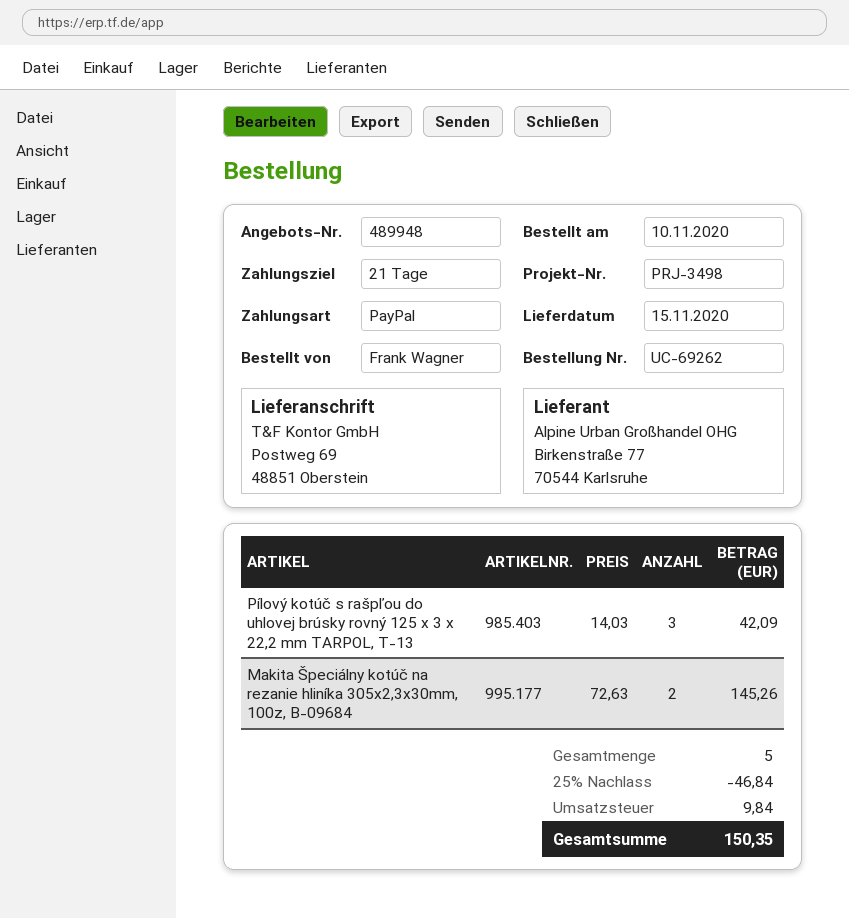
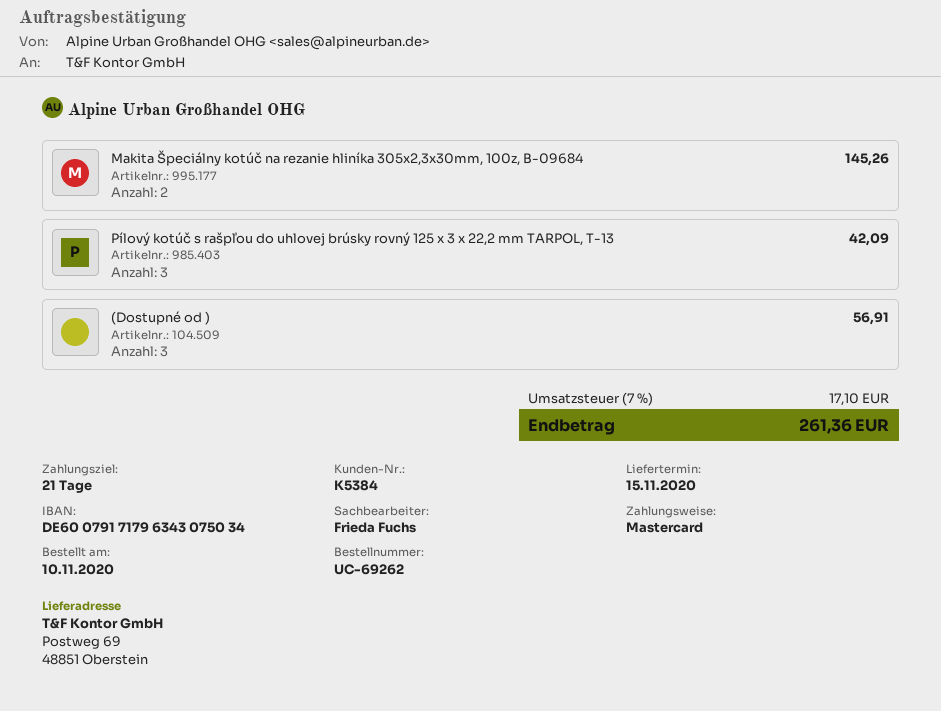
payment method: PayPal -> Mastercard
(Dostupné od ): none -> 3 for 56.91
discount: 25% = 46.84 -> none
tax: 9.84 -> 17.10
total: 150.35 -> 261.36

